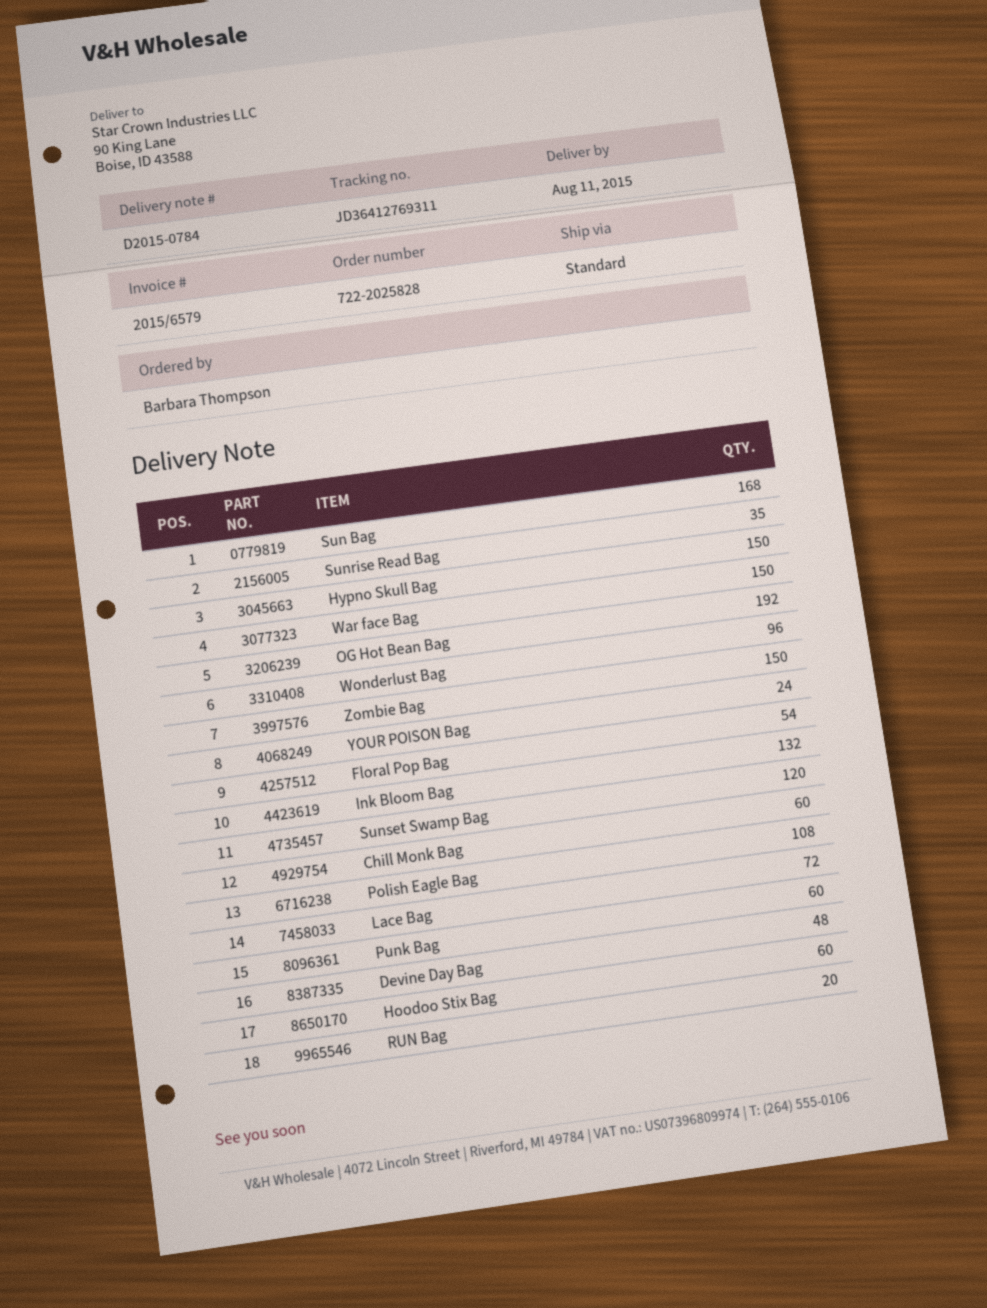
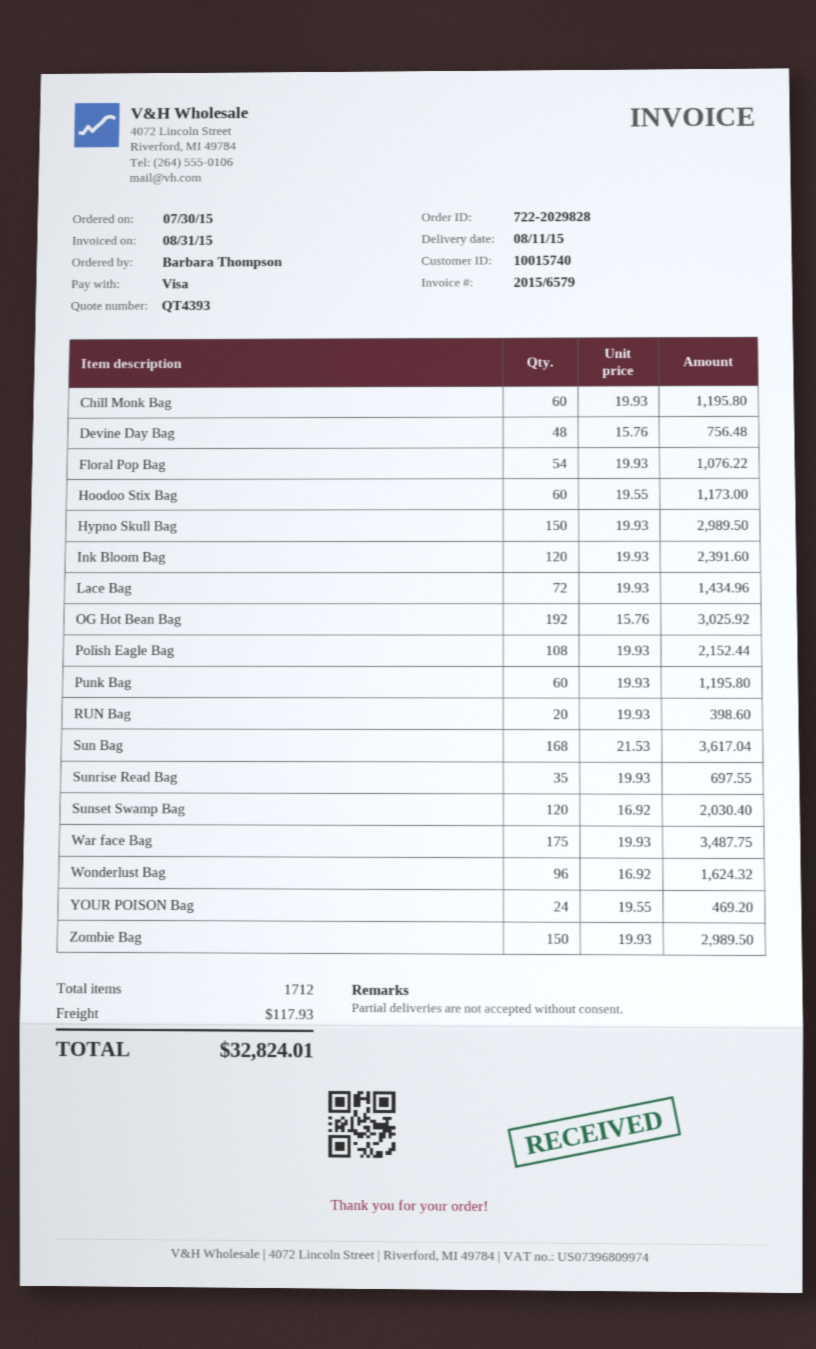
order number: 722-2025828 -> 722-2029828
War face Bag: 150 -> 175
Ink Bloom Bag: 132 -> 120

